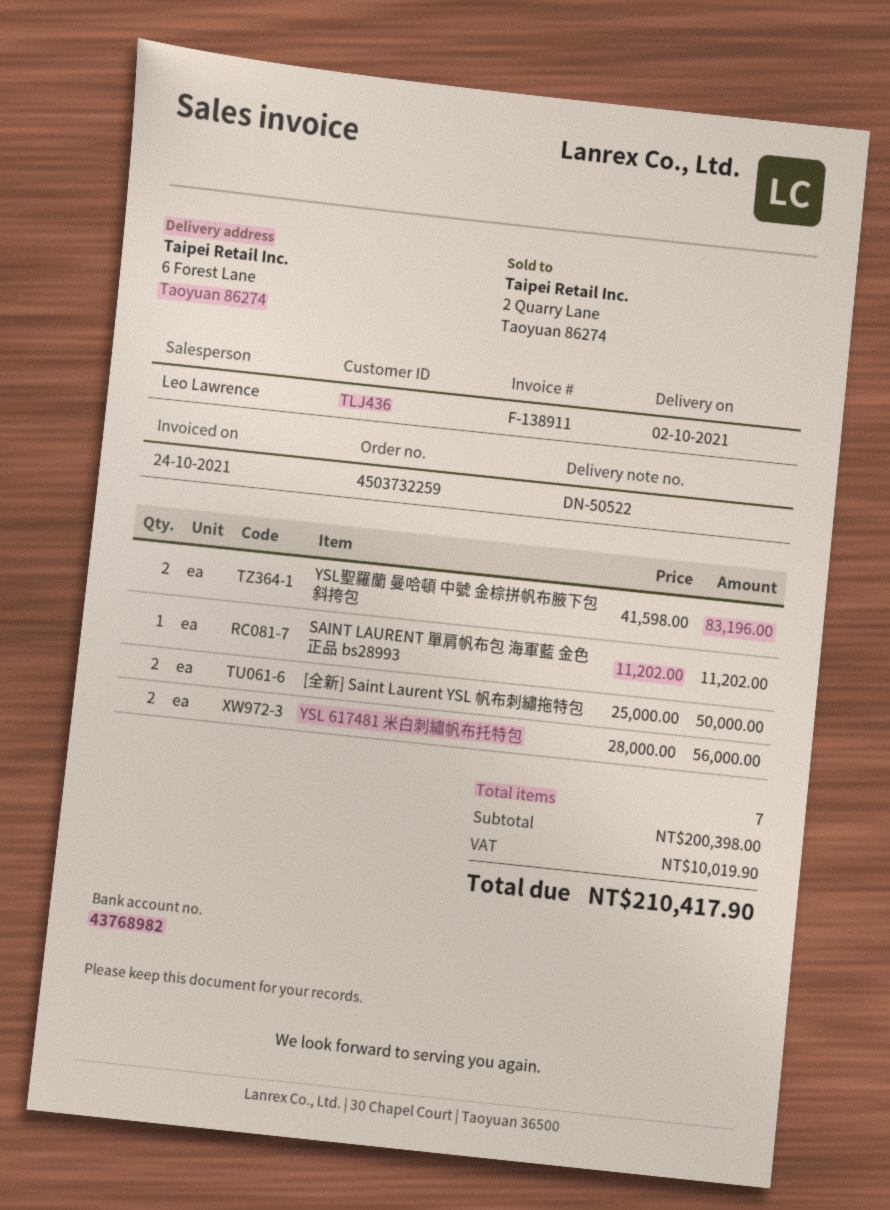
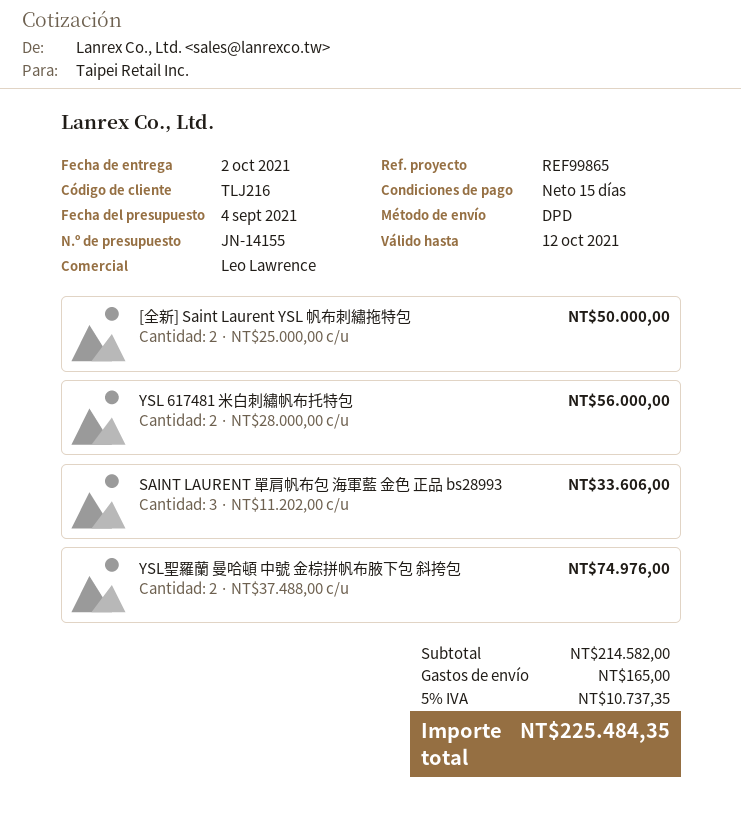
customer number: TLJ436 -> TLJ216
YSL聖羅蘭 曼哈頓 中號 金棕拼帆布腋下包 斜挎包: 2 x 41598.00 = 83196.00 -> 2 x 37488.00 = 74976.00
SAINT LAURENT 單肩帆布包 海軍藍 金色 正品 bs28993: 1 x 11202.00 = 11202.00 -> 3 x 11202.00 = 33606.00
subtotal: 200398.00 -> 214582.00
shipping: none -> 165.00
tax: 10019.90 -> 10737.35
total: 210417.90 -> 225484.35

